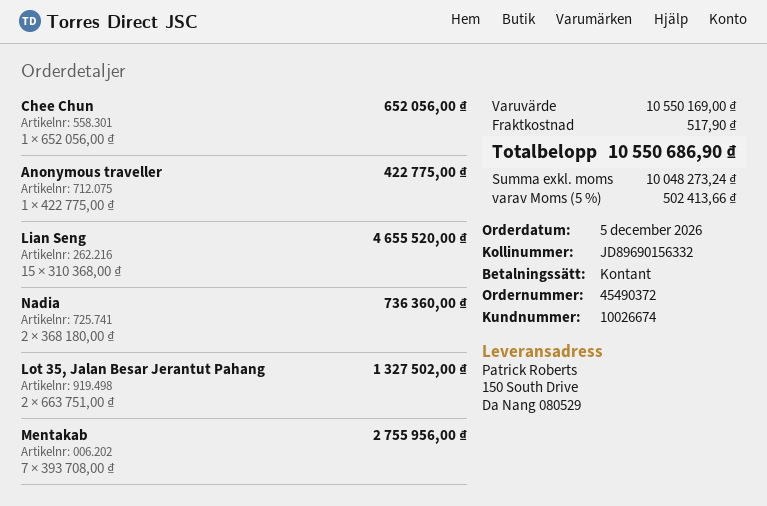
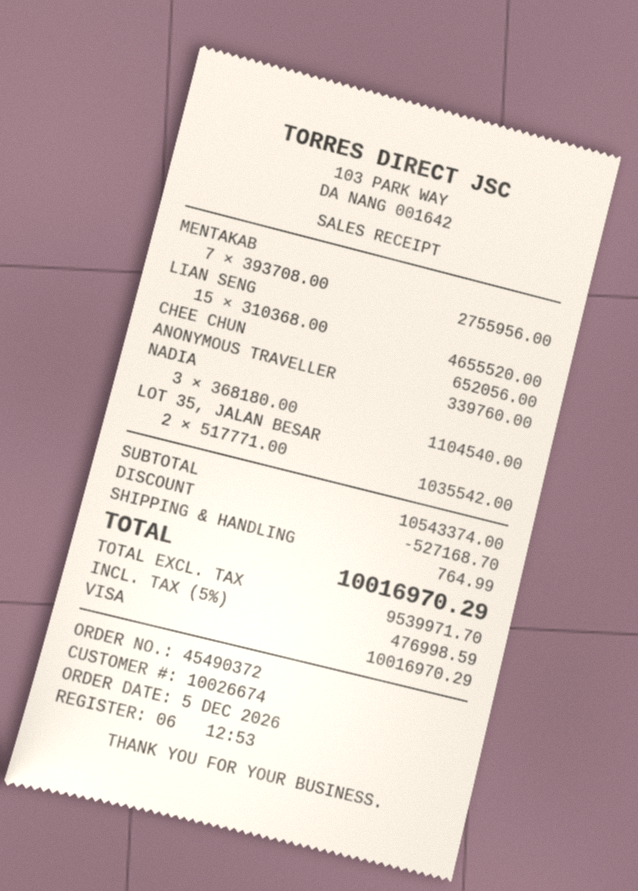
payment method: cash -> Visa
Anonymous traveller: 1 x 422775.00 = 422775.00 -> 1 x 339760.00 = 339760.00
Nadia: 2 x 368180.00 = 736360.00 -> 3 x 368180.00 = 1104540.00
Lot 35, Jalan Besar Jerantut Pahang: 2 x 663751.00 = 1327502.00 -> 2 x 517771.00 = 1035542.00
subtotal: 10550169.00 -> 10543374.00
discount: none -> 527168.70
shipping: 517.90 -> 764.99
net: 10048273.24 -> 9539971.70
tax: 5% = 502413.66 -> 5% = 476998.59
total: 10550686.90 -> 10016970.29

